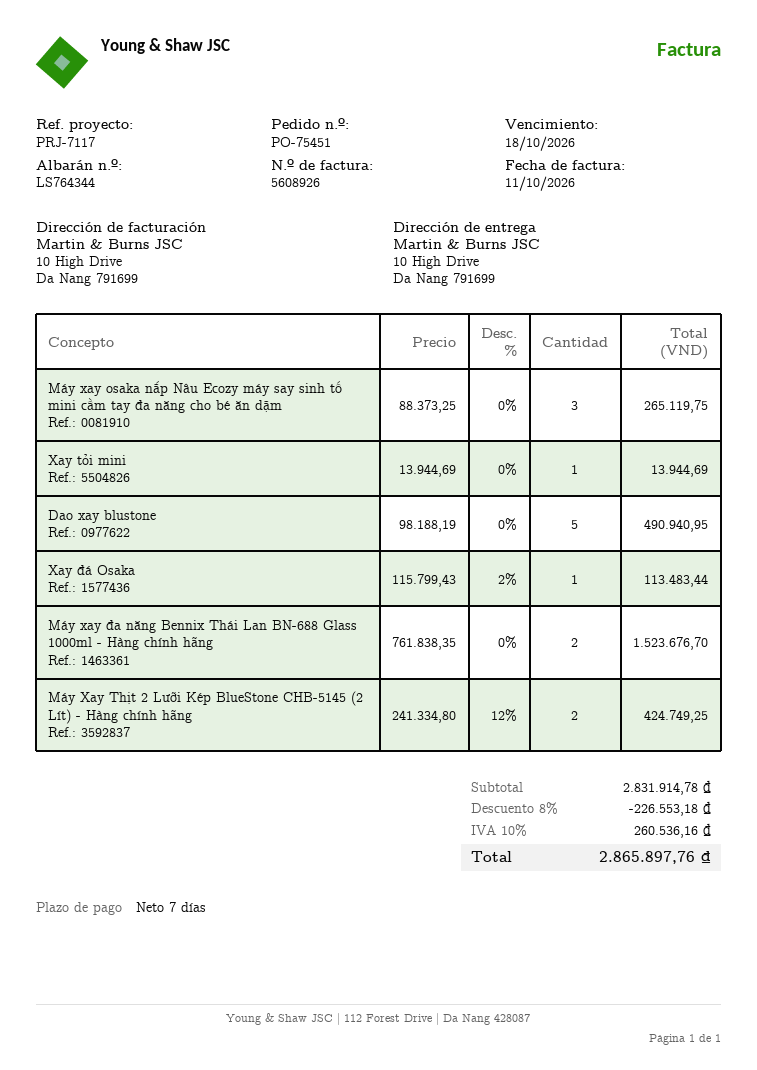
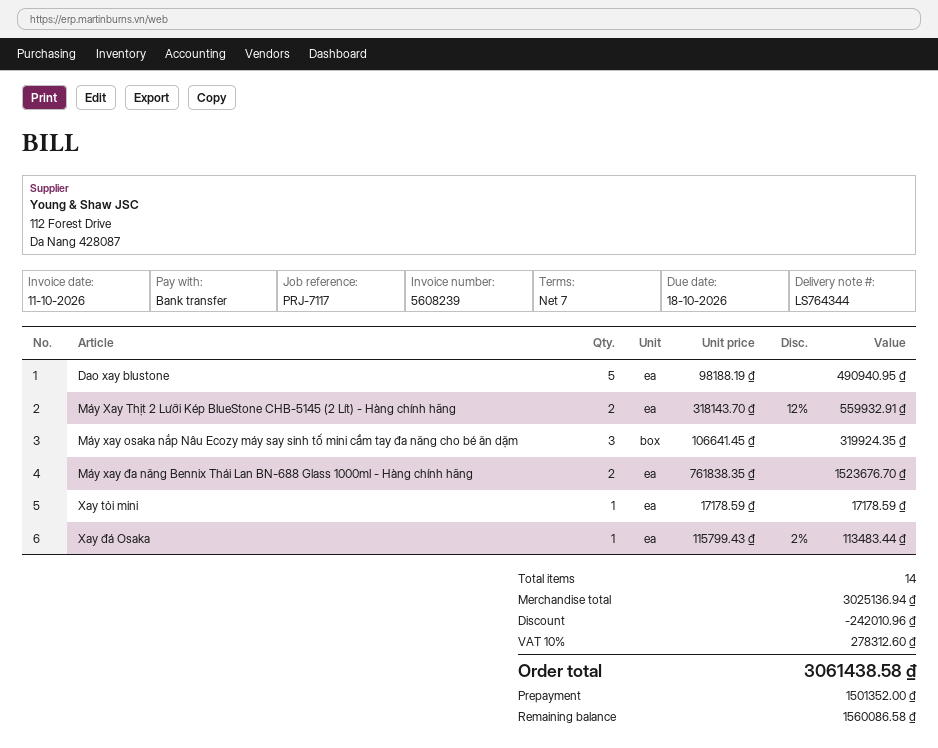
invoice number: 5608926 -> 5608239
Máy xay osaka nắp Nâu Ecozy máy say sinh tố mini cầm tay đa năng cho bé ăn dặm: 3 x 88373.25 = 265119.75 -> 3 x 106641.45 = 319924.35
Xay tỏi mini: 1 x 13944.69 = 13944.69 -> 1 x 17178.59 = 17178.59
Máy Xay Thịt 2 Lưỡi Kép BlueStone CHB-5145 (2 Lít) - Hàng chính hãng: 2 x 241334.80 - 12% = 424749.25 -> 2 x 318143.70 - 12% = 559932.91
subtotal: 2831914.78 -> 3025136.94
discount: 226553.18 -> 242010.96
tax: 10% = 260536.16 -> 10% = 278312.60
total: 2865897.76 -> 3061438.58

